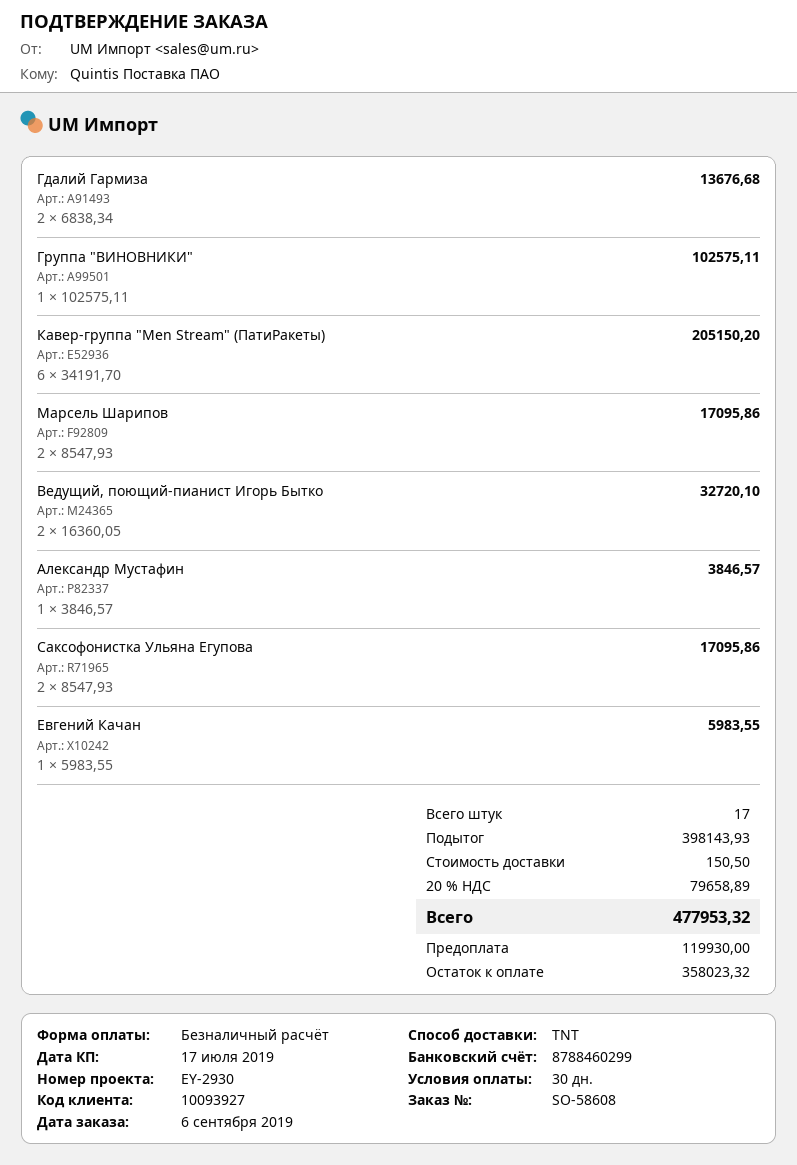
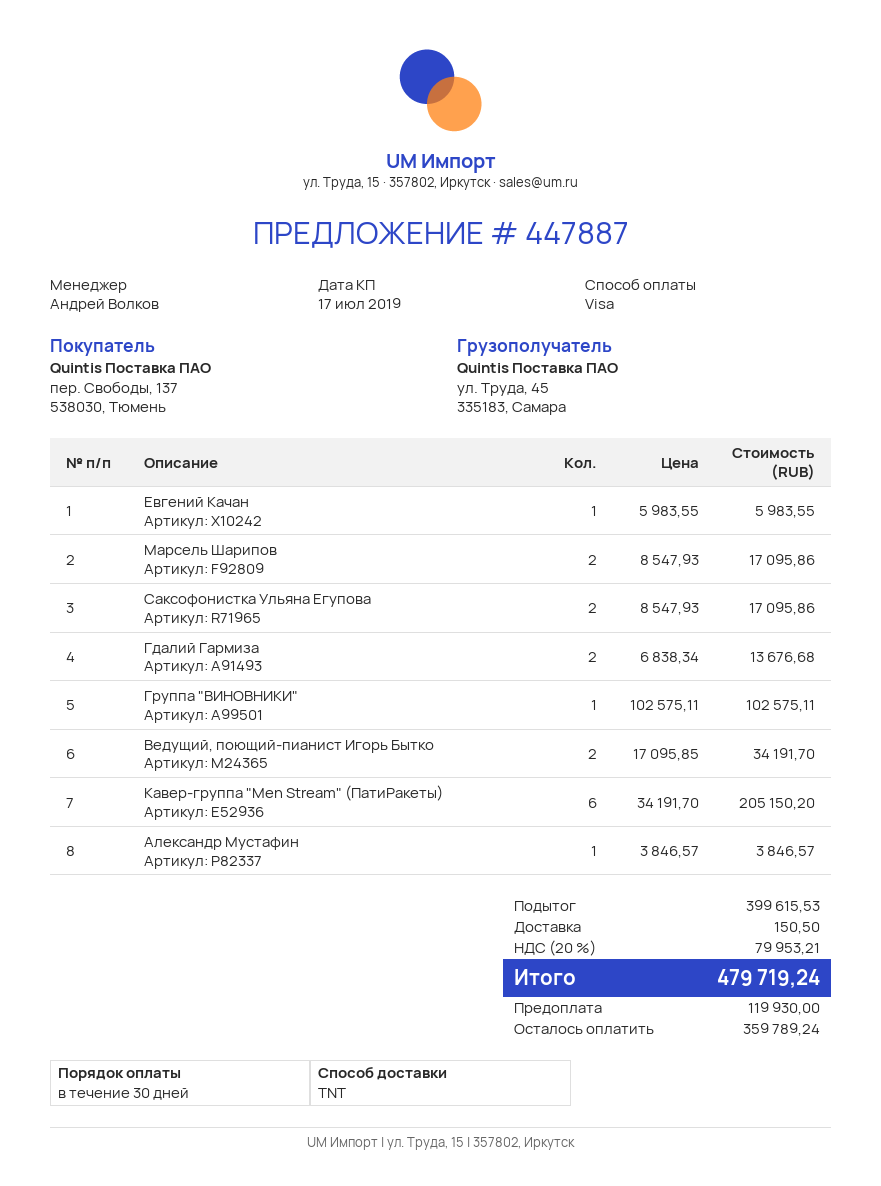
payment method: bank transfer -> Visa
Ведущий, поющий-пианист Игорь Бытко: 2 x 16360.05 = 32720.10 -> 2 x 17095.85 = 34191.70
subtotal: 398143.93 -> 399615.53
tax: 20% = 79658.89 -> 20% = 79953.21
total: 477953.32 -> 479719.24
balance: 358023.32 -> 359789.24

